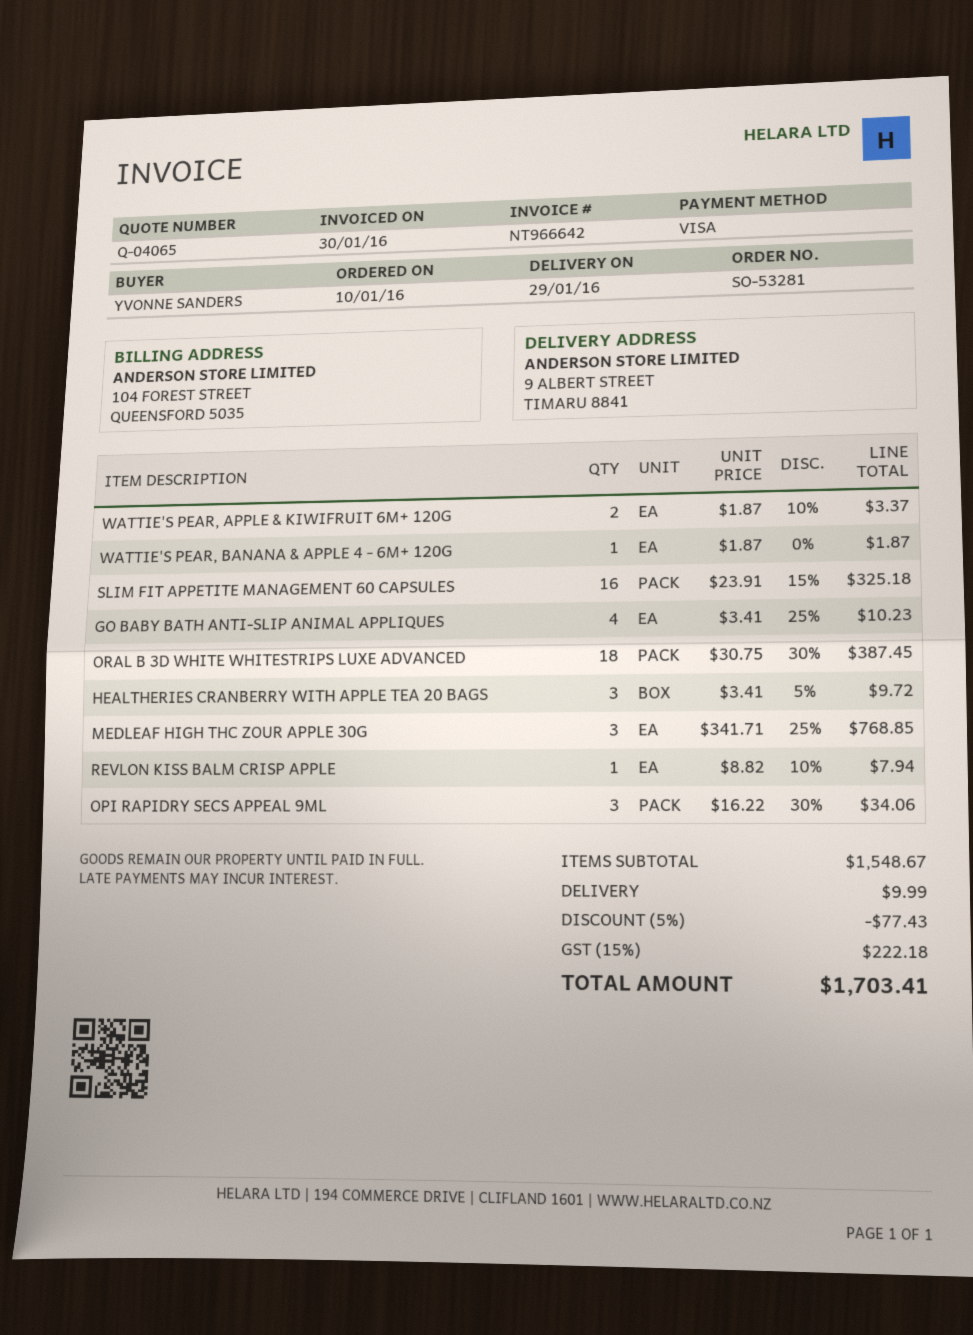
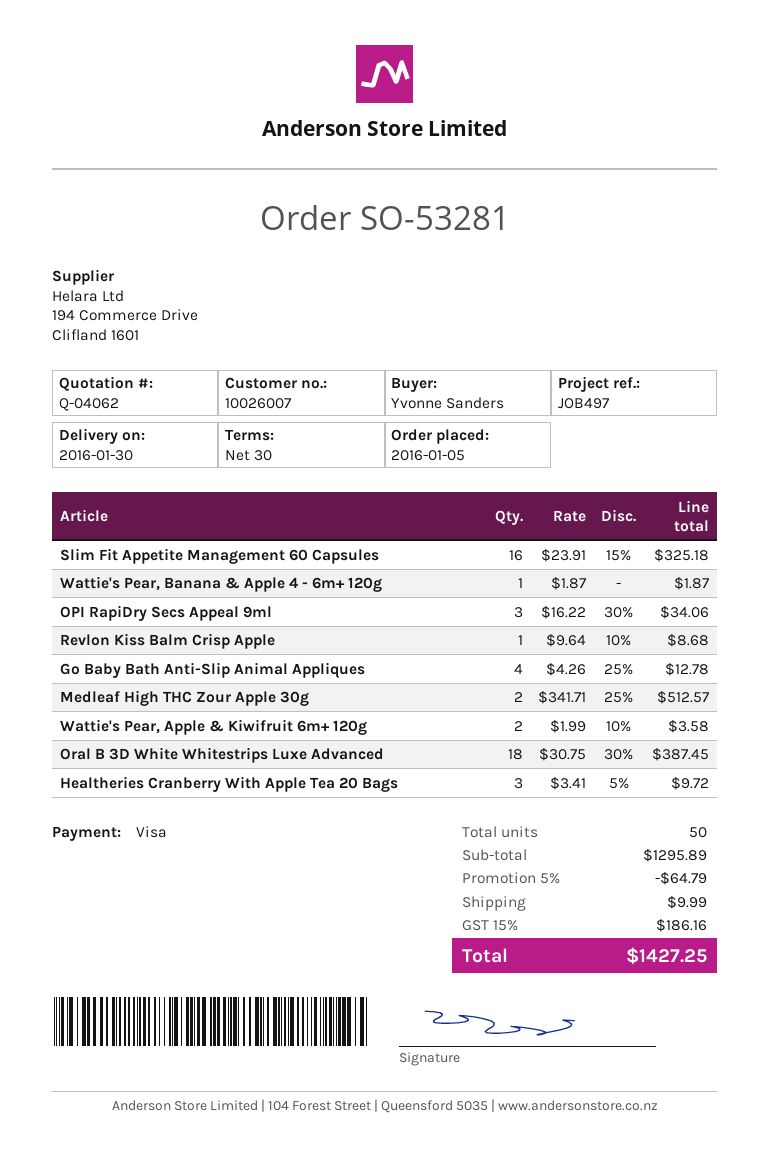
quote number: Q-04065 -> Q-04062
order date: 2016-01-10 -> 2016-01-05
delivery date: 2016-01-29 -> 2016-01-30
WATTIE'S PEAR, APPLE & KIWIFRUIT 6M+ 120G: 2 x 1.87 - 10% = 3.37 -> 2 x 1.99 - 10% = 3.58
GO BABY BATH ANTI-SLIP ANIMAL APPLIQUES: 4 x 3.41 - 25% = 10.23 -> 4 x 4.26 - 25% = 12.78
MEDLEAF HIGH THC ZOUR APPLE 30G: 3 x 341.71 - 25% = 768.85 -> 2 x 341.71 - 25% = 512.57
REVLON KISS BALM CRISP APPLE: 1 x 8.82 - 10% = 7.94 -> 1 x 9.64 - 10% = 8.68
subtotal: 1548.67 -> 1295.89
discount: 5% = 77.43 -> 5% = 64.79
tax: 15% = 222.18 -> 15% = 186.16
total: 1703.41 -> 1427.25

